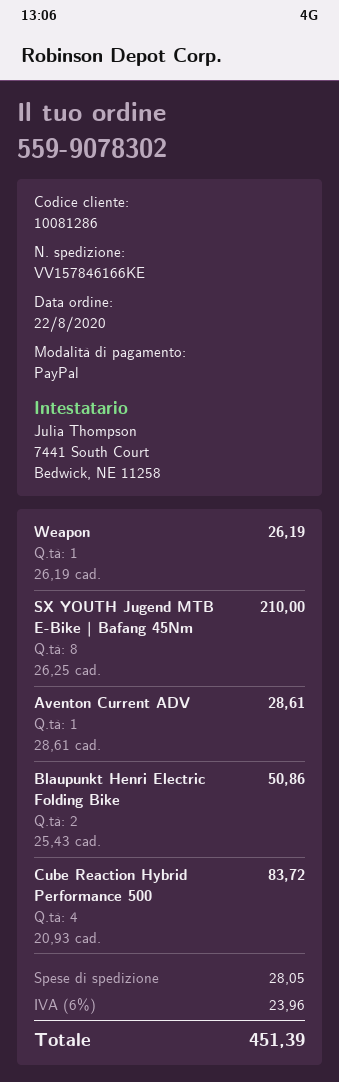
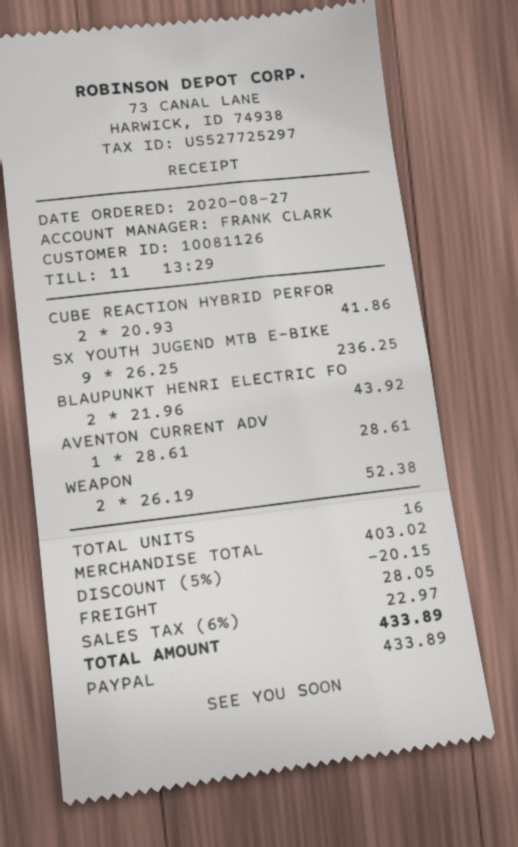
order date: 2020-08-22 -> 2020-08-27
customer number: 10081286 -> 10081126
Weapon: 1 x 26.19 = 26.19 -> 2 x 26.19 = 52.38
SX YOUTH Jugend MTB E-Bike | Bafang 45Nm: 8 x 26.25 = 210.00 -> 9 x 26.25 = 236.25
Blaupunkt Henri Electric Folding Bike: 2 x 25.43 = 50.86 -> 2 x 21.96 = 43.92
Cube Reaction Hybrid Performance 500: 4 x 20.93 = 83.72 -> 2 x 20.93 = 41.86
discount: none -> 5% = 20.15
tax: 6% = 23.96 -> 6% = 22.97
total: 451.39 -> 433.89

